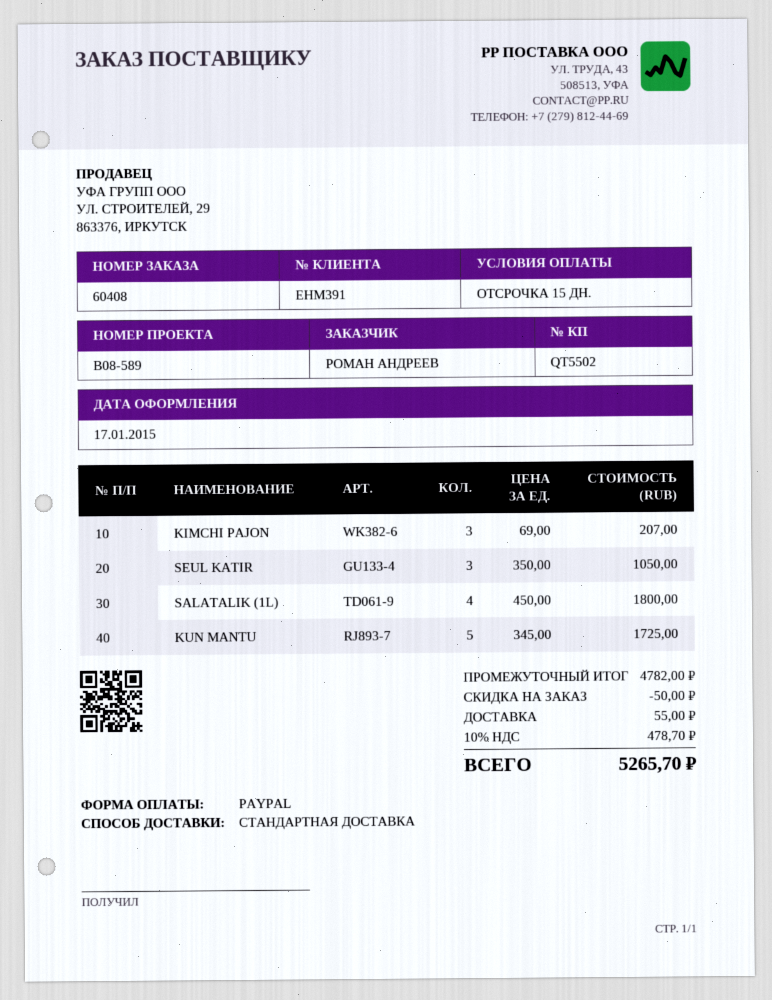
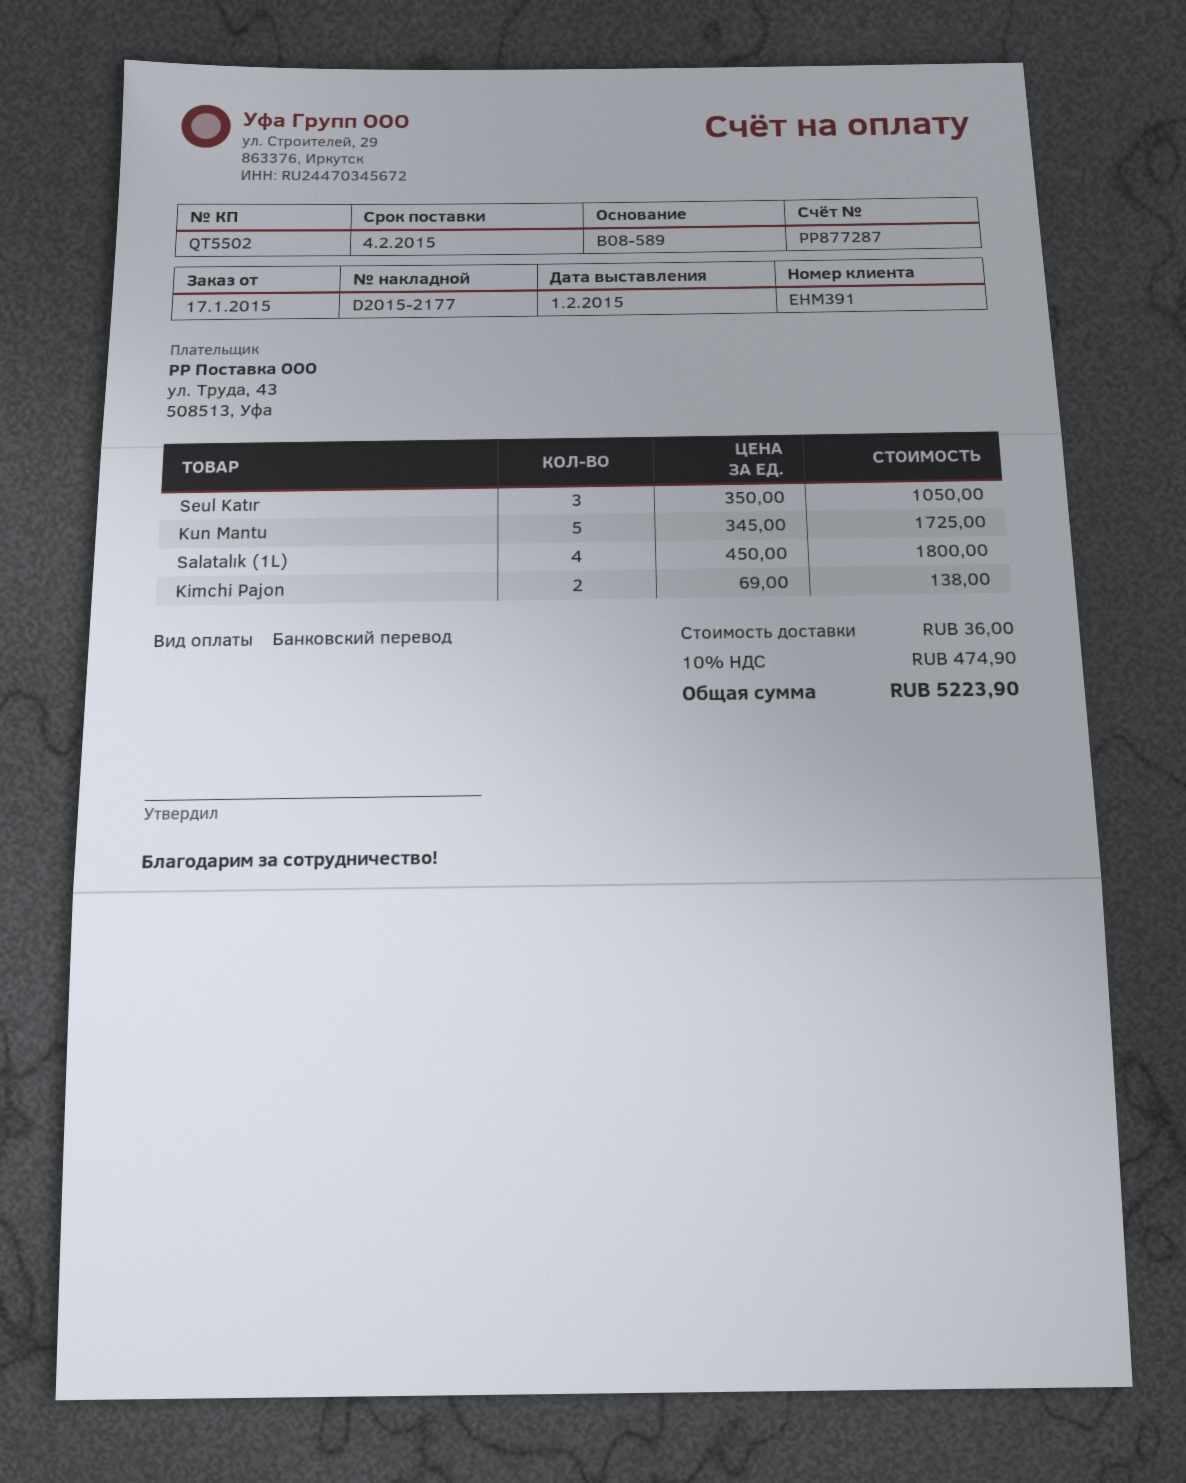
payment method: PayPal -> bank transfer
KIMCHI PAJON: 3 x 69.00 = 207.00 -> 2 x 69.00 = 138.00
discount: 50.00 -> none
shipping: 55.00 -> 36.00
tax: 10% = 478.70 -> 10% = 474.90
total: 5265.70 -> 5223.90

